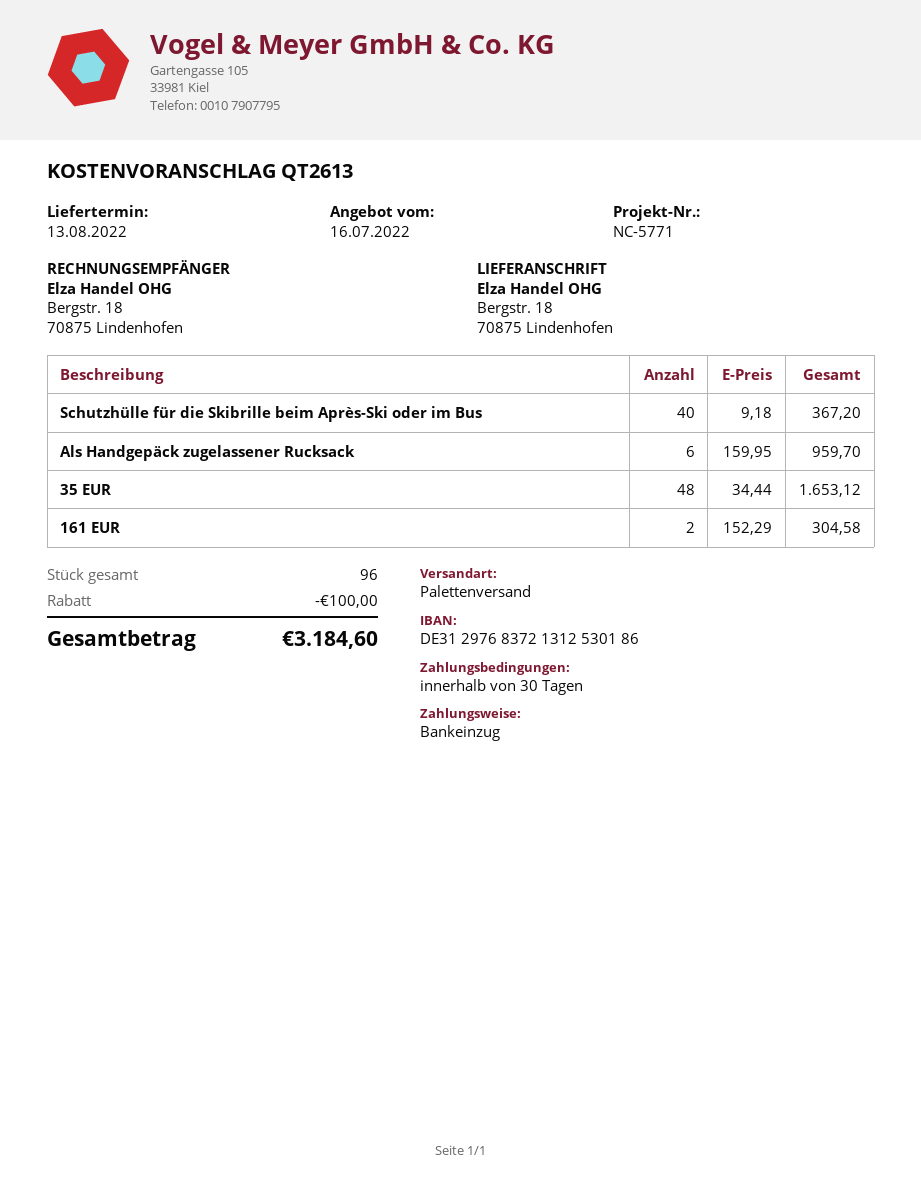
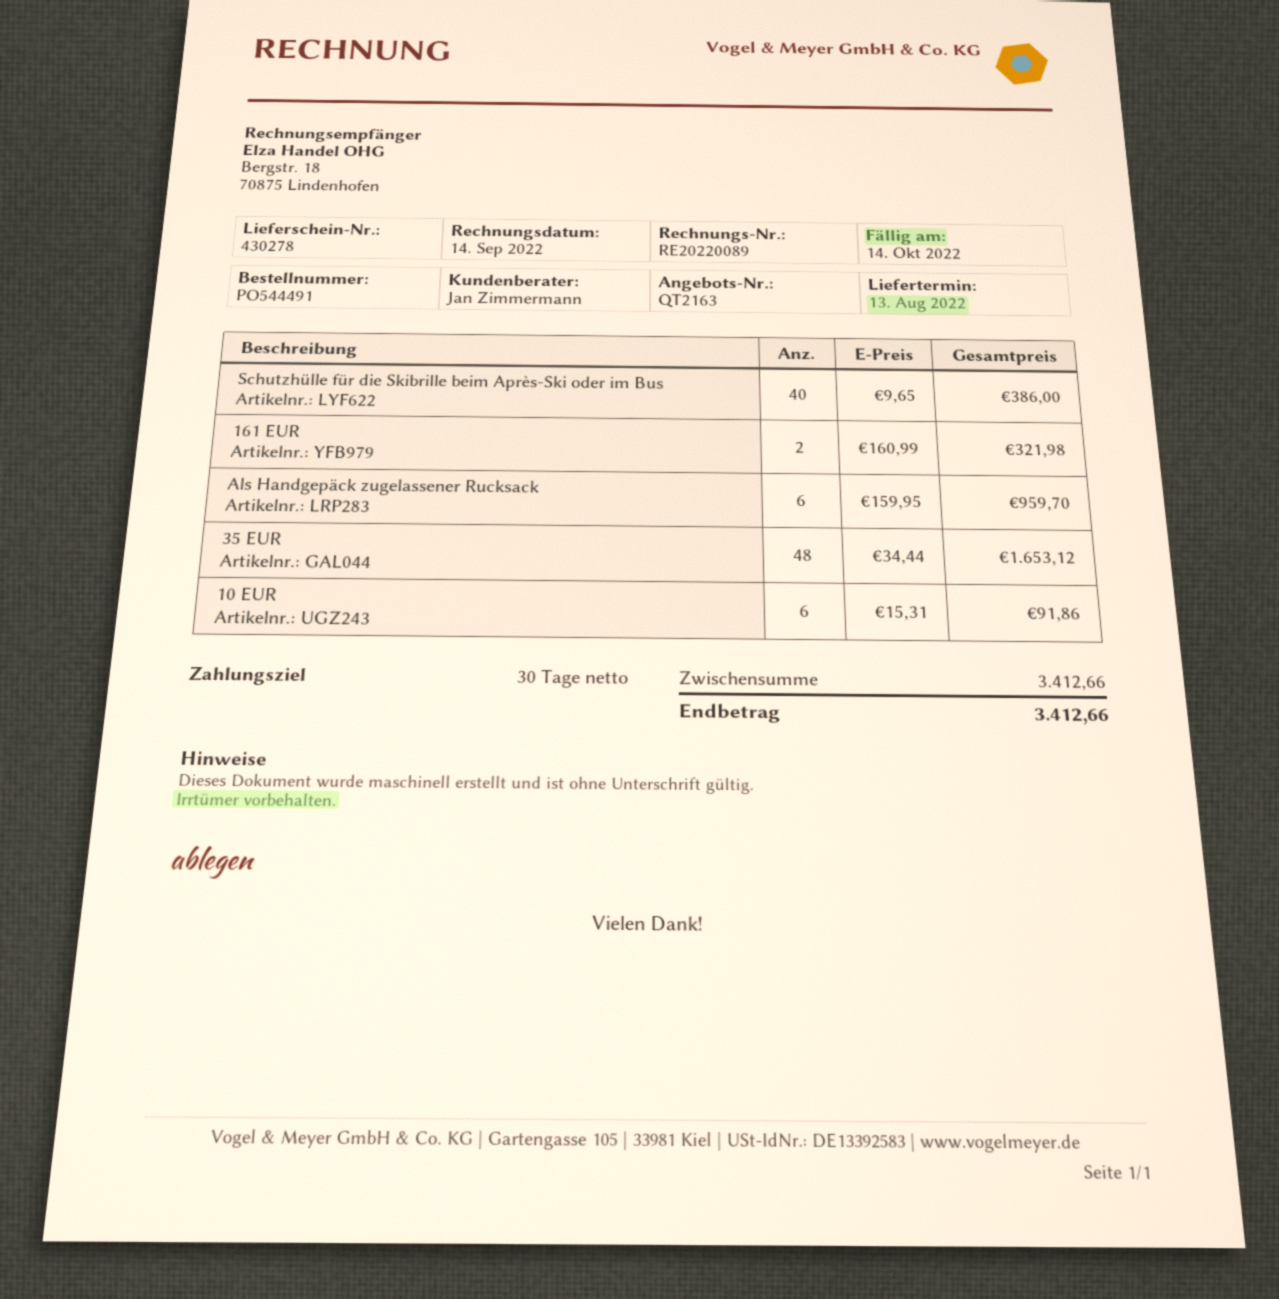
quote number: QT2613 -> QT2163
Schutzhülle für die Skibrille beim Après-Ski oder im Bus: 40 x 9.18 = 367.20 -> 40 x 9.65 = 386.00
161 EUR: 2 x 152.29 = 304.58 -> 2 x 160.99 = 321.98
10 EUR: none -> 6 x 15.31 = 91.86
discount: 100.00 -> none
total: 3184.60 -> 3412.66

